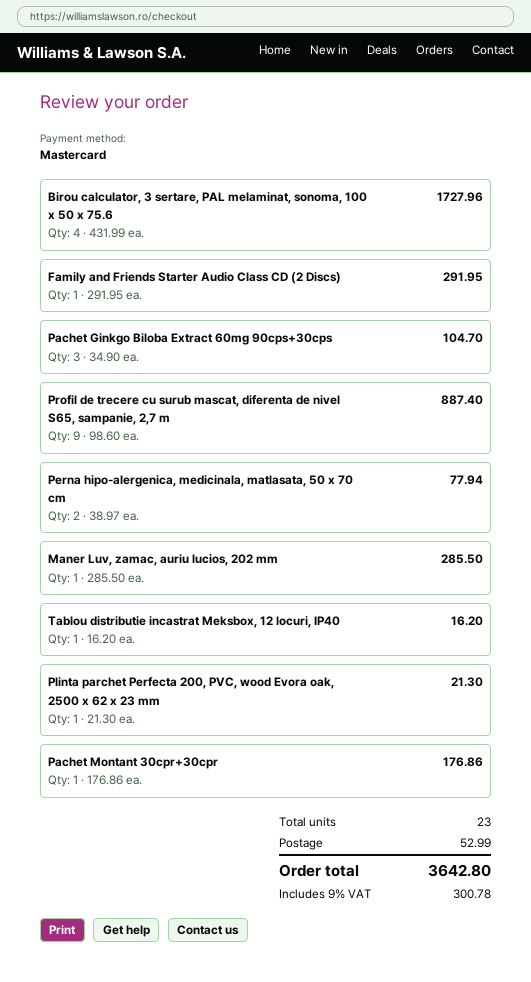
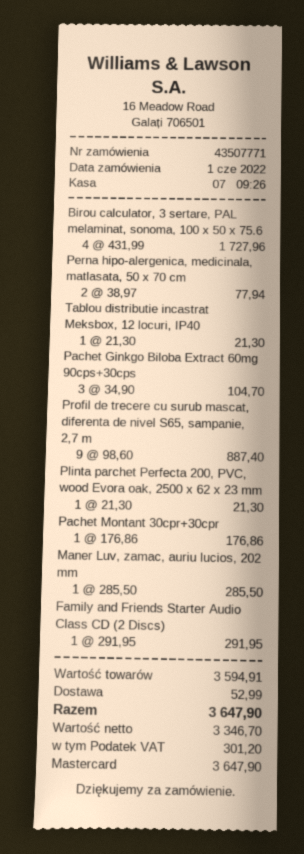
Tablou distributie incastrat Meksbox, 12 locuri, IP40: 1 x 16.20 = 16.20 -> 1 x 21.30 = 21.30
tax: 300.78 -> 301.20
total: 3642.80 -> 3647.90

